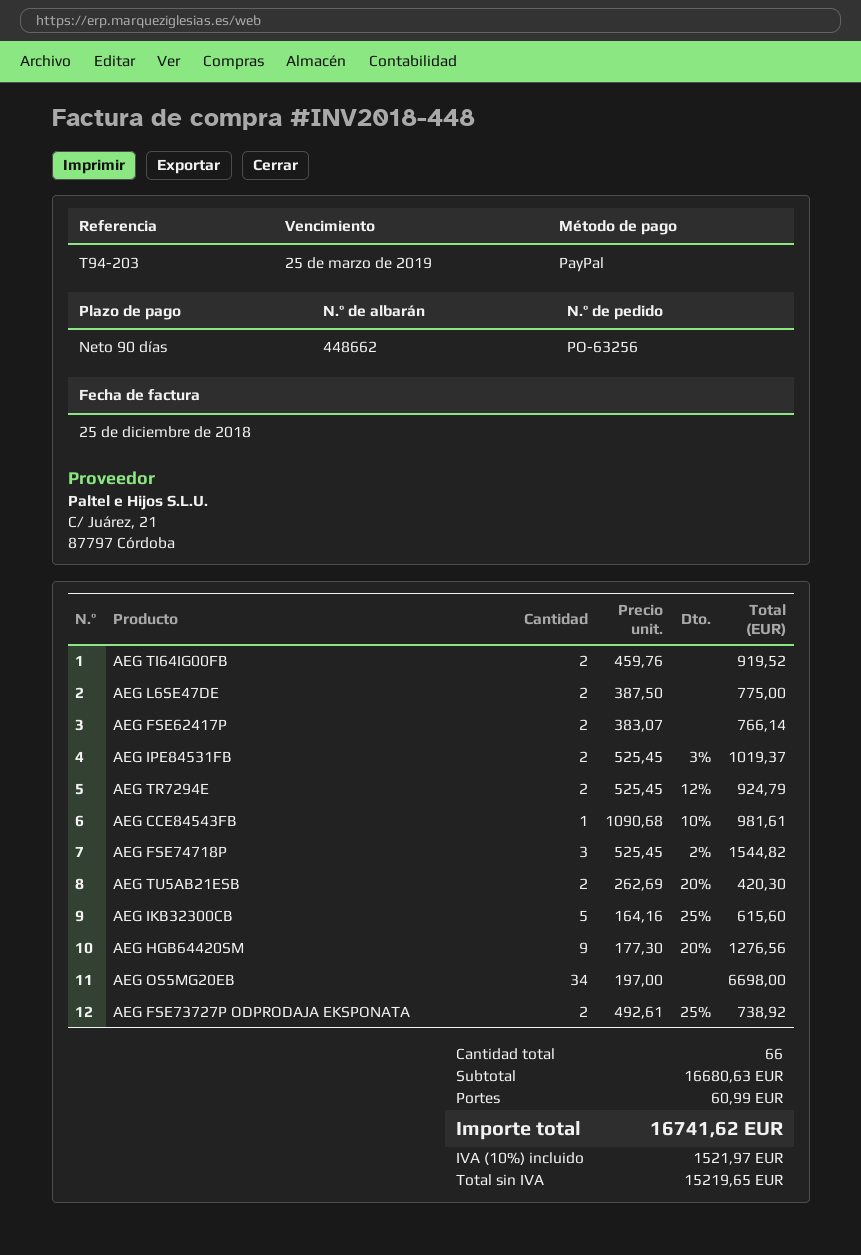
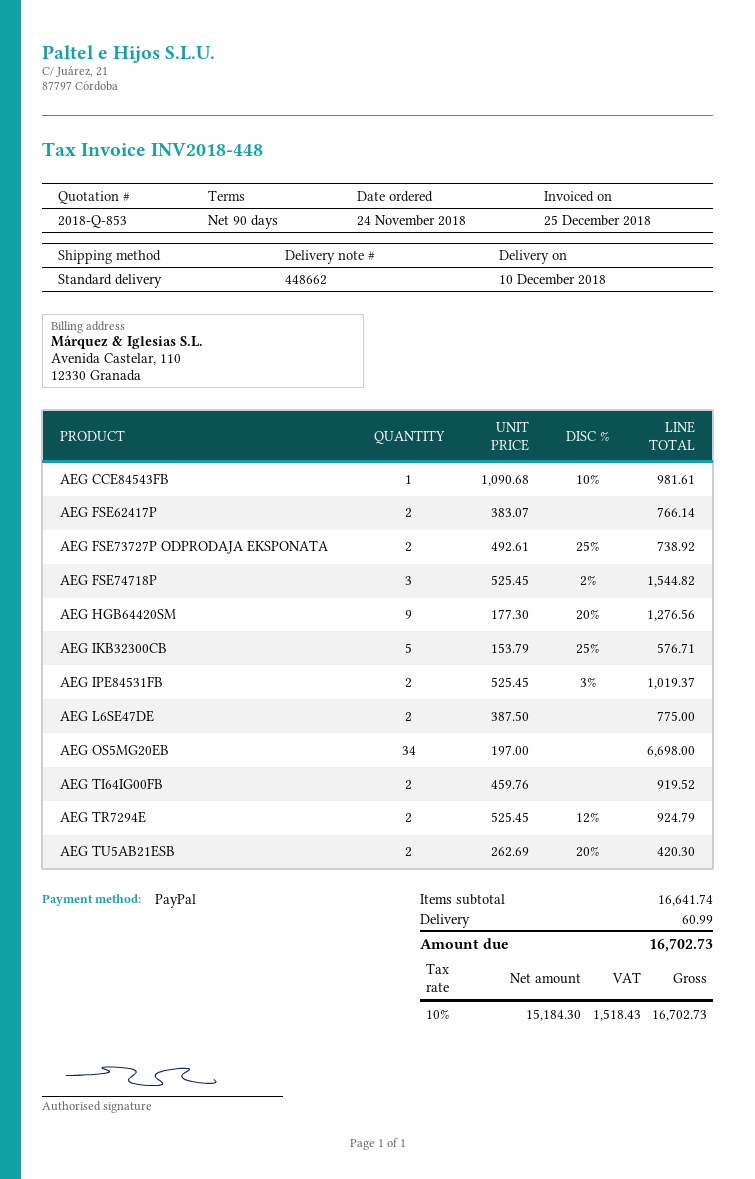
AEG IKB32300CB: 5 x 164.16 - 25% = 615.60 -> 5 x 153.79 - 25% = 576.71
subtotal: 16680.63 -> 16641.74
net: 15219.65 -> 15184.30
tax: 10% = 1521.97 -> 10% = 1518.43
total: 16741.62 -> 16702.73

